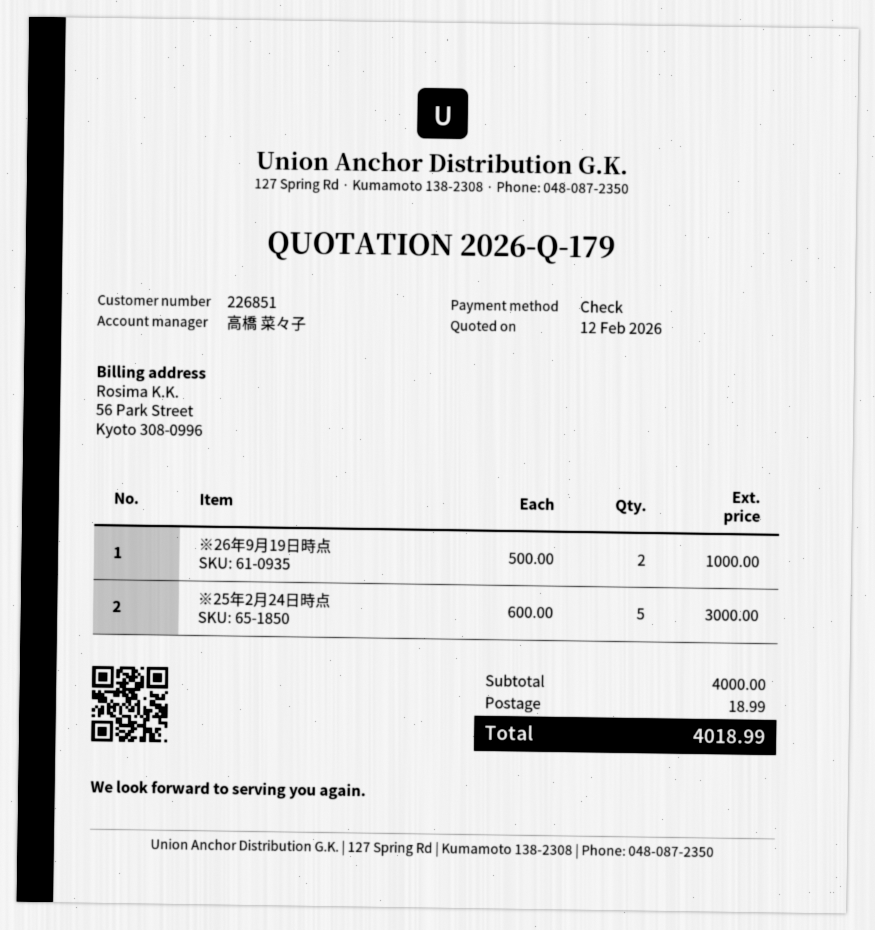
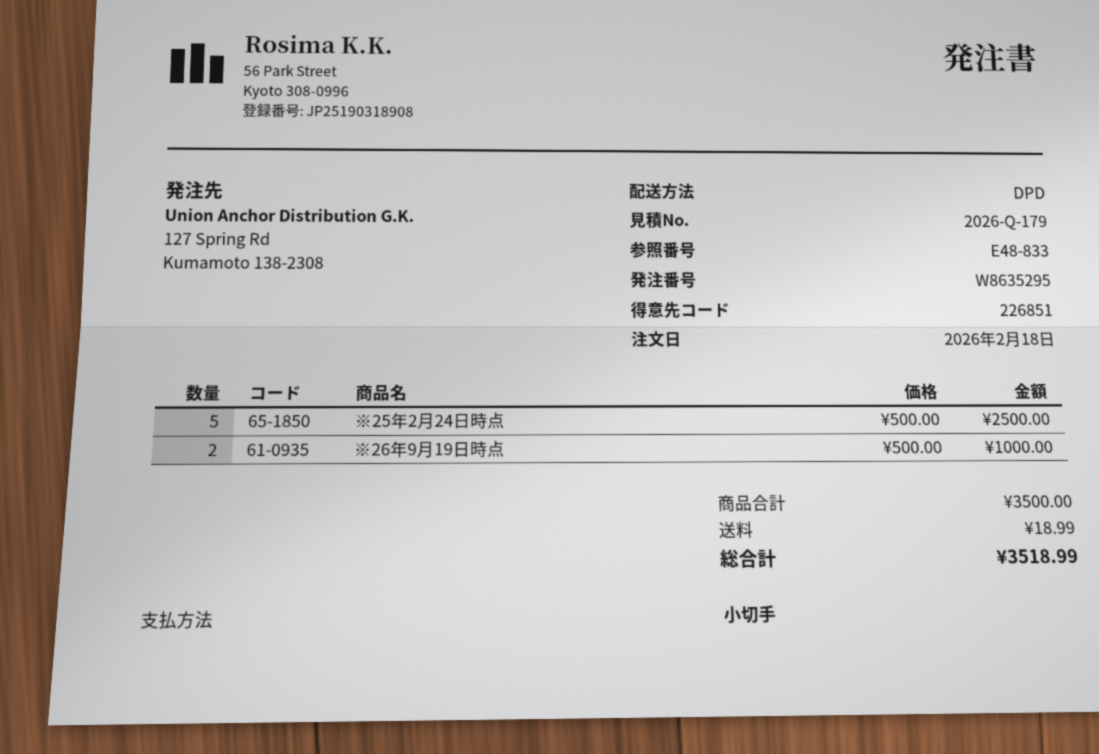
※25年2月24日時点: 5 x 600.00 = 3000.00 -> 5 x 500.00 = 2500.00
subtotal: 4000.00 -> 3500.00
total: 4018.99 -> 3518.99

